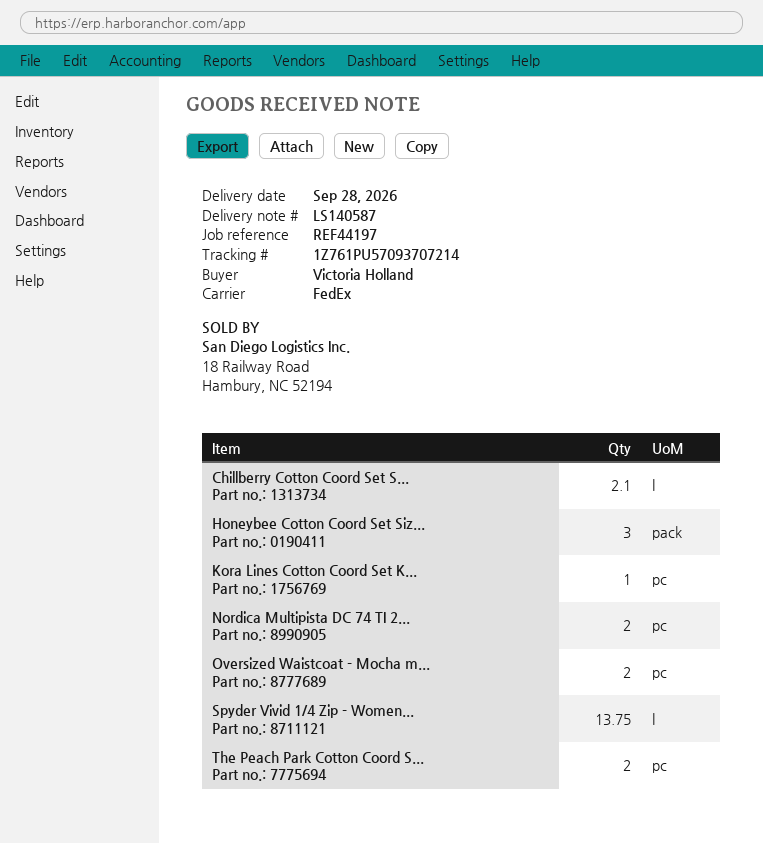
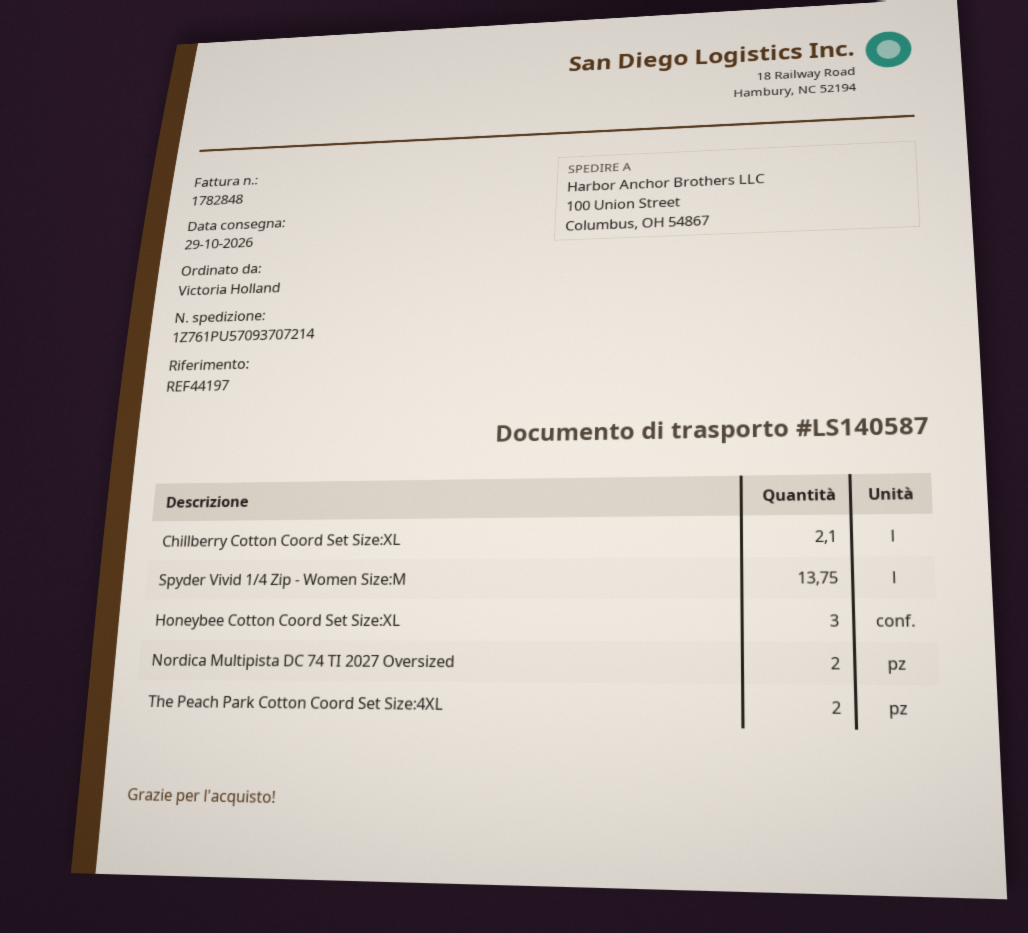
delivery date: 2026-09-28 -> 2026-10-29
Kora Lines Cotton Coord Set K...: 1 -> none
Oversized Waistcoat - Mocha m...: 2 -> none

